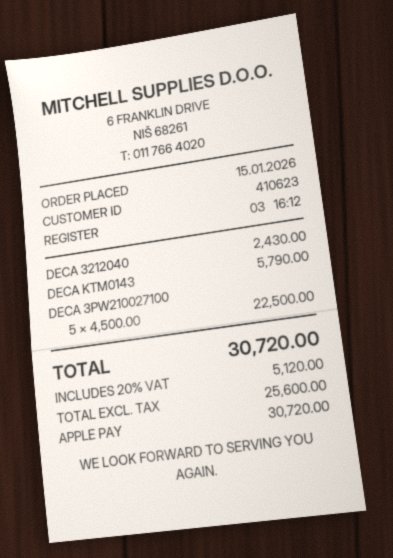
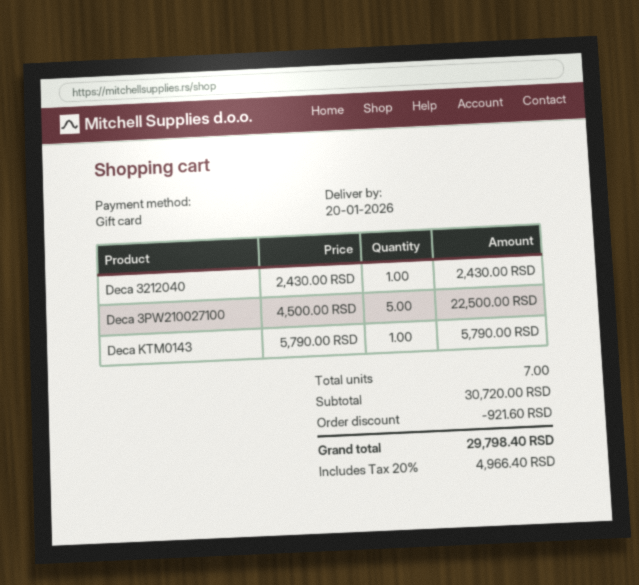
payment method: Apple Pay -> gift card
discount: none -> 921.60
tax: 20% = 5120.00 -> 20% = 4966.40
total: 30720.00 -> 29798.40

